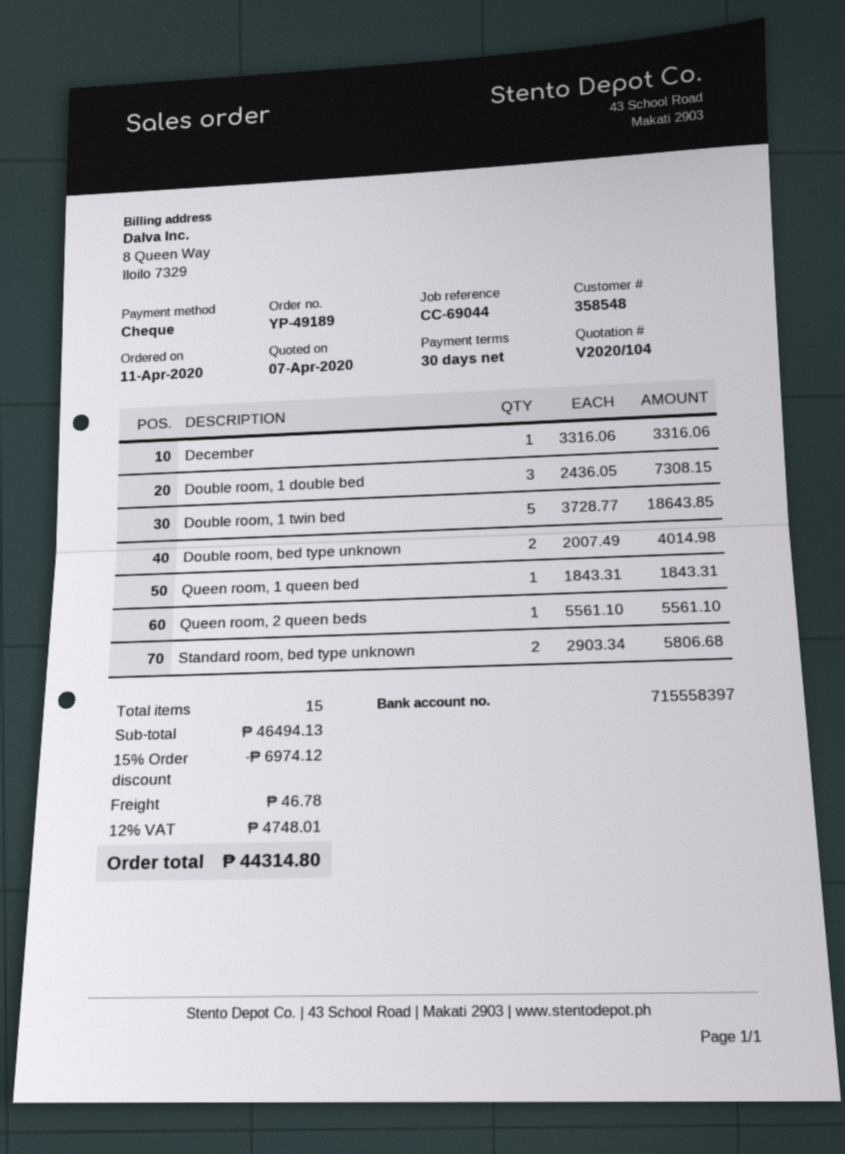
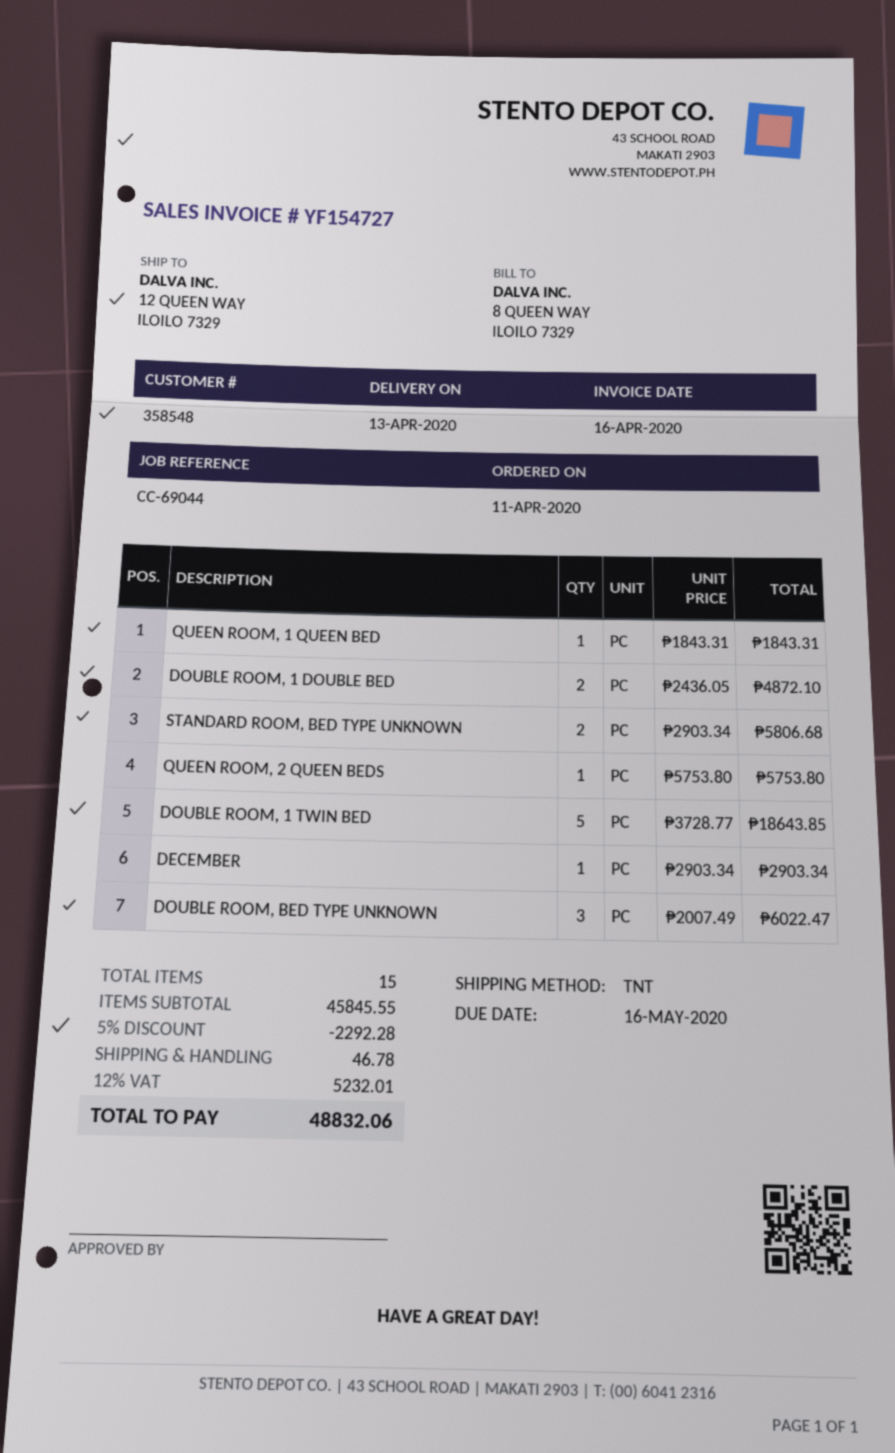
December: 1 x 3316.06 = 3316.06 -> 1 x 2903.34 = 2903.34
Double room, 1 double bed: 3 x 2436.05 = 7308.15 -> 2 x 2436.05 = 4872.10
Double room, bed type unknown: 2 x 2007.49 = 4014.98 -> 3 x 2007.49 = 6022.47
Queen room, 2 queen beds: 1 x 5561.10 = 5561.10 -> 1 x 5753.80 = 5753.80
subtotal: 46494.13 -> 45845.55
discount: 15% = 6974.12 -> 5% = 2292.28
tax: 12% = 4748.01 -> 12% = 5232.01
total: 44314.80 -> 48832.06

